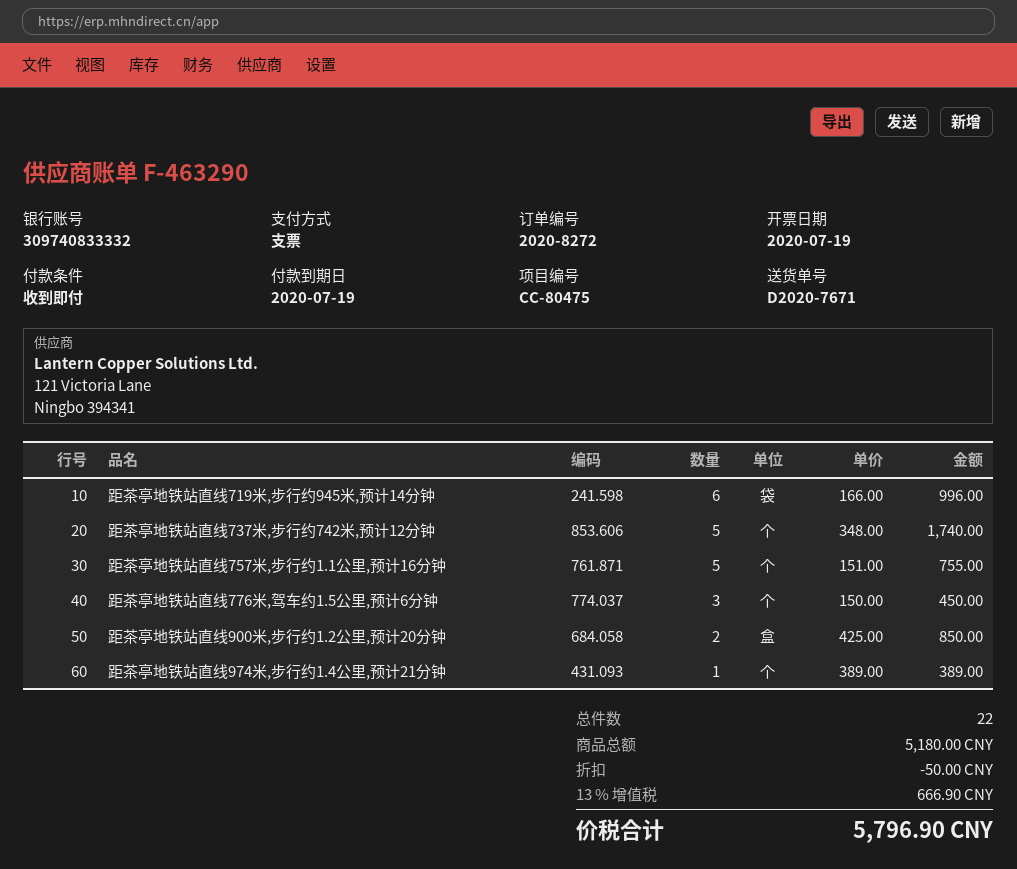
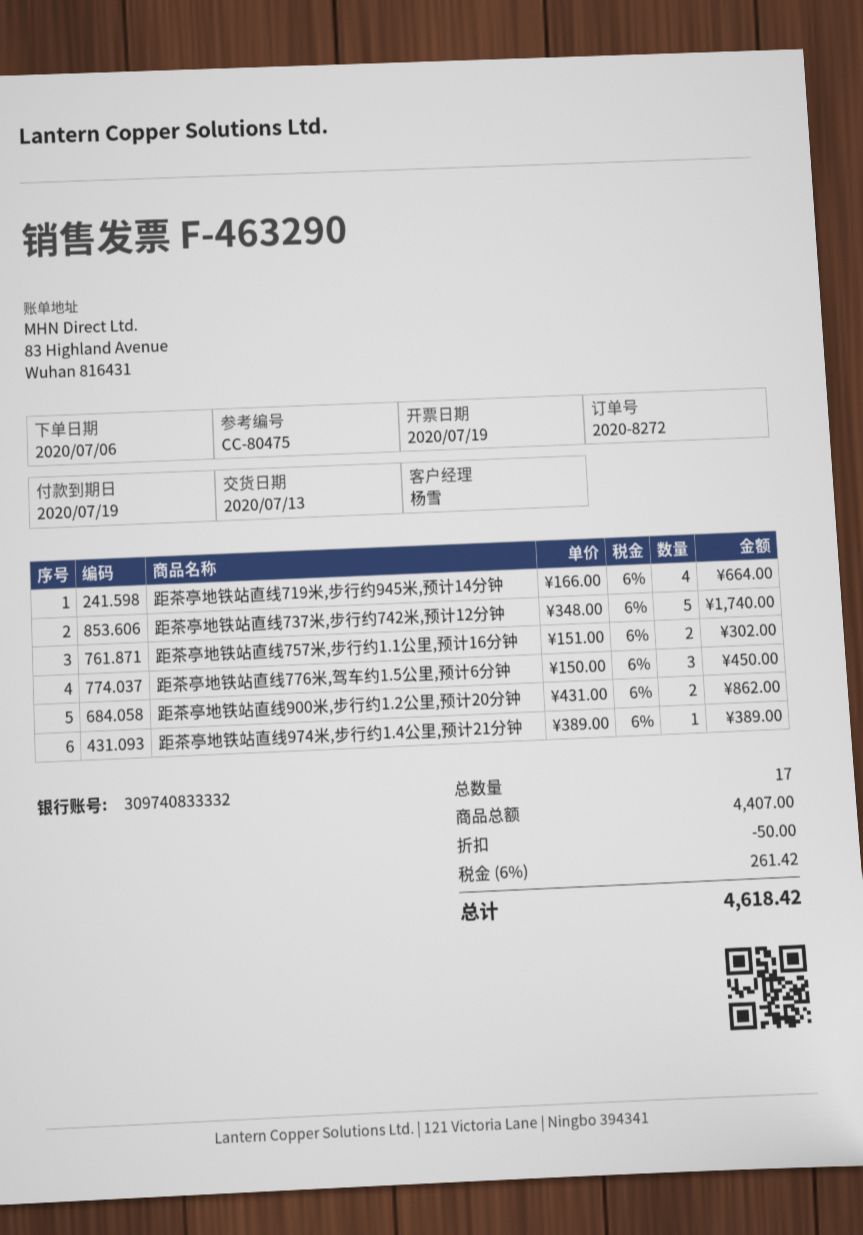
距茶亭地铁站直线719米,步行约945米,预计14分钟: 6 x 166.00 = 996.00 -> 4 x 166.00 = 664.00
距茶亭地铁站直线757米,步行约1.1公里,预计16分钟: 5 x 151.00 = 755.00 -> 2 x 151.00 = 302.00
距茶亭地铁站直线900米,步行约1.2公里,预计20分钟: 2 x 425.00 = 850.00 -> 2 x 431.00 = 862.00
total quantity: 22 -> 17
subtotal: 5180.00 -> 4407.00
tax: 13% = 666.90 -> 6% = 261.42
total: 5796.90 -> 4618.42

